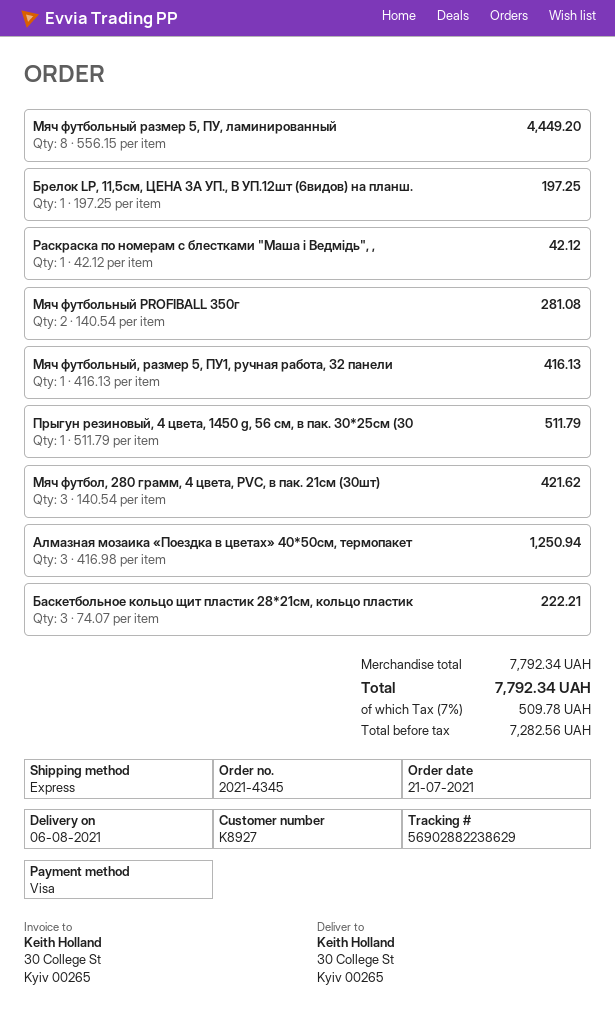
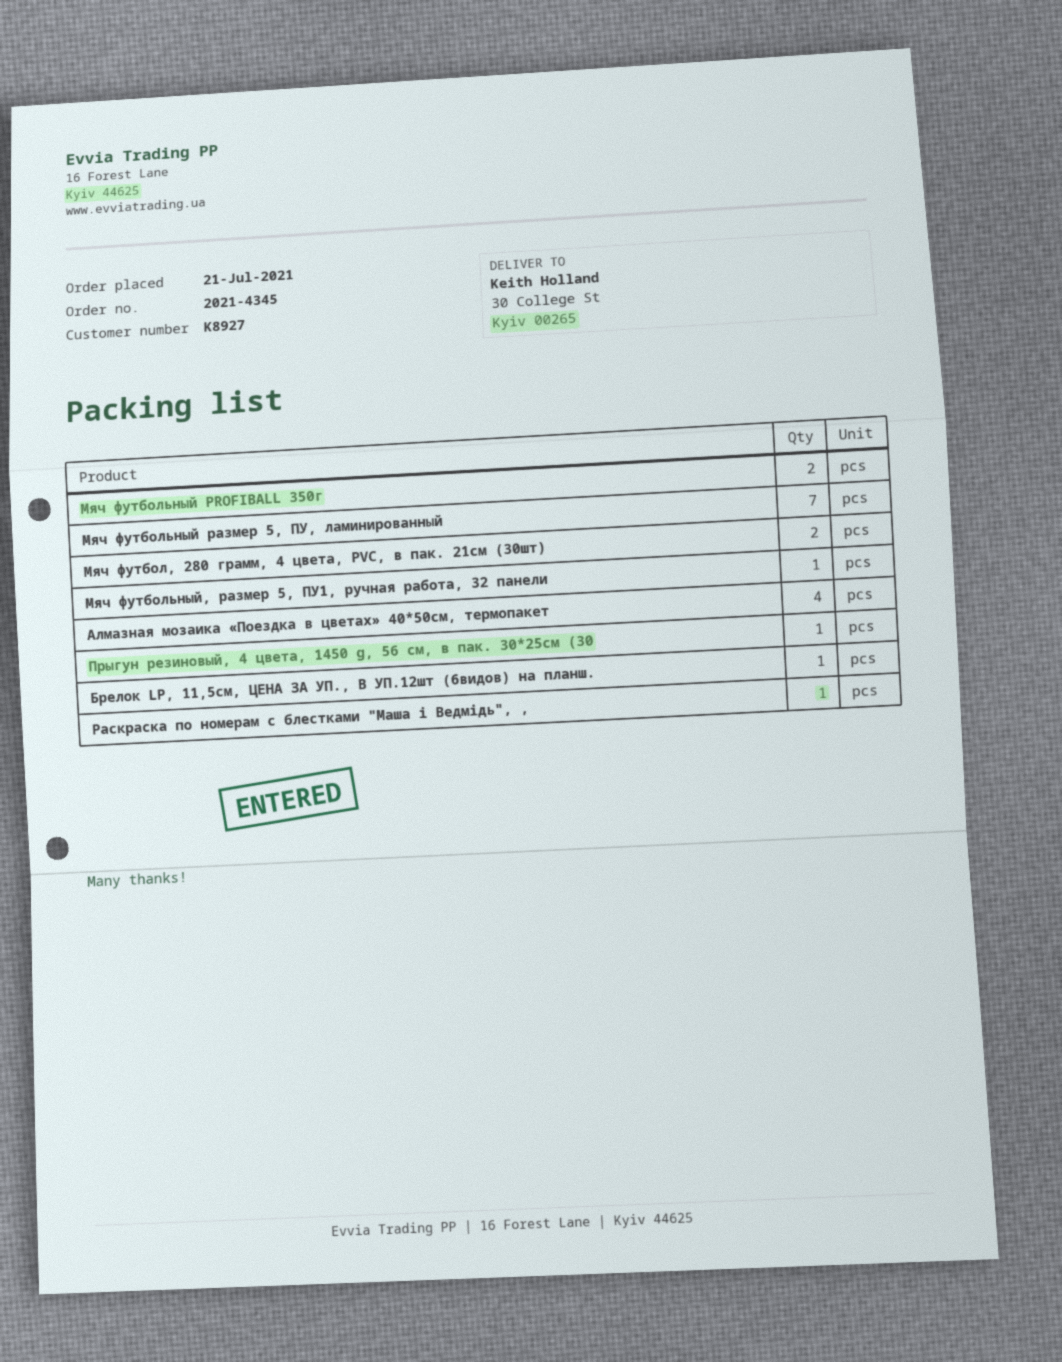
Мяч футбольный размер 5, ПУ, ламинированный: 8 -> 7
Мяч футбол, 280 грамм, 4 цвета, PVC, в пак. 21см (30шт): 3 -> 2
Алмазная мозаика «Поездка в цветах» 40*50см, термопакет: 3 -> 4
Баскетбольное кольцо щит пластик 28*21см, кольцо пластик: 3 -> none

